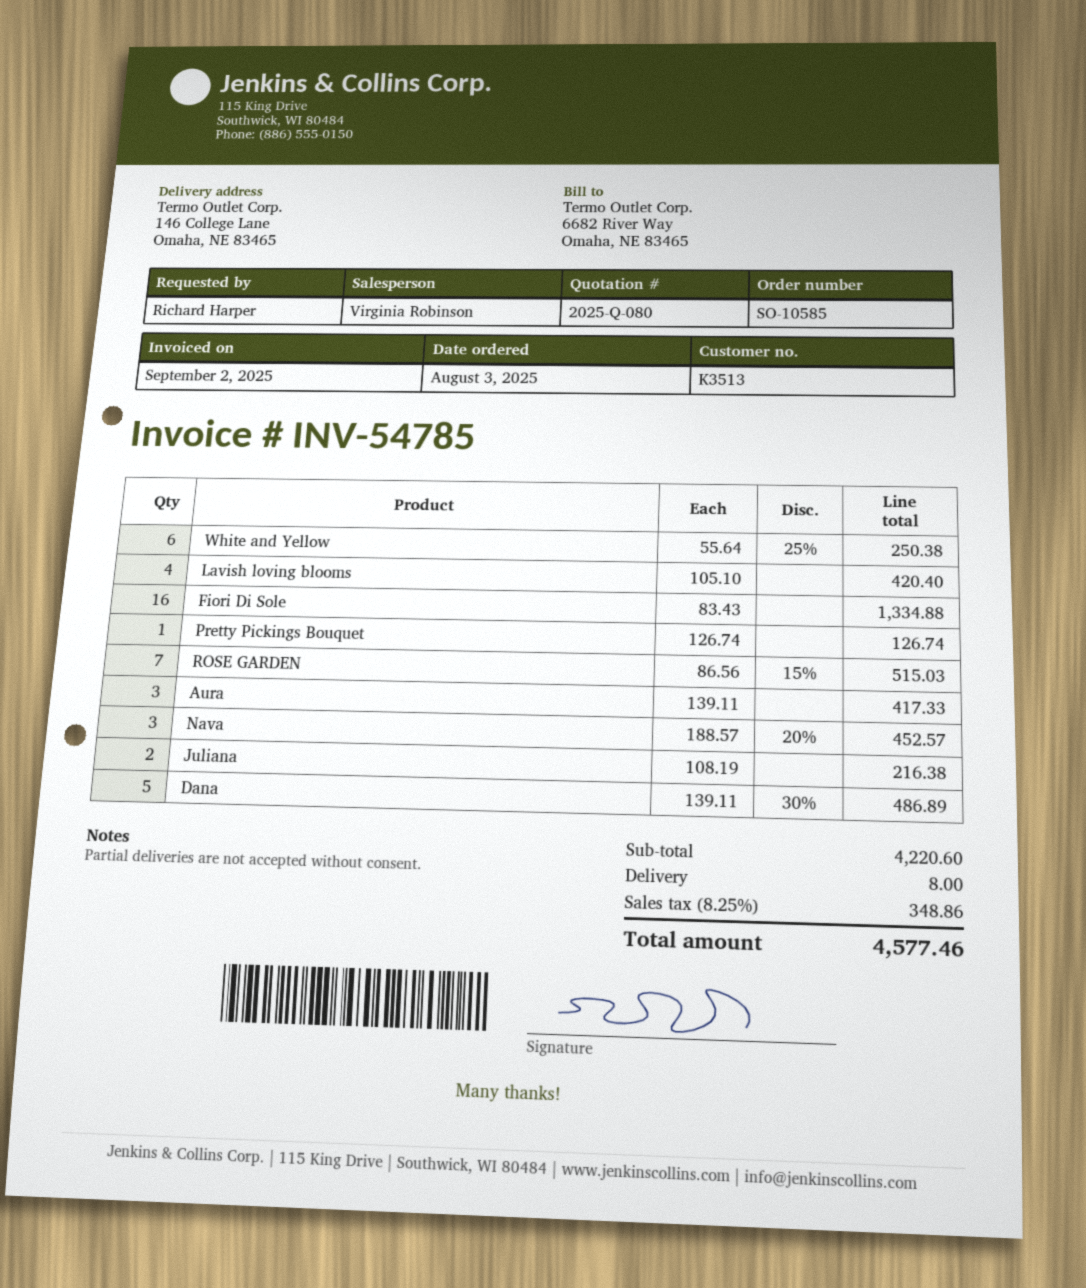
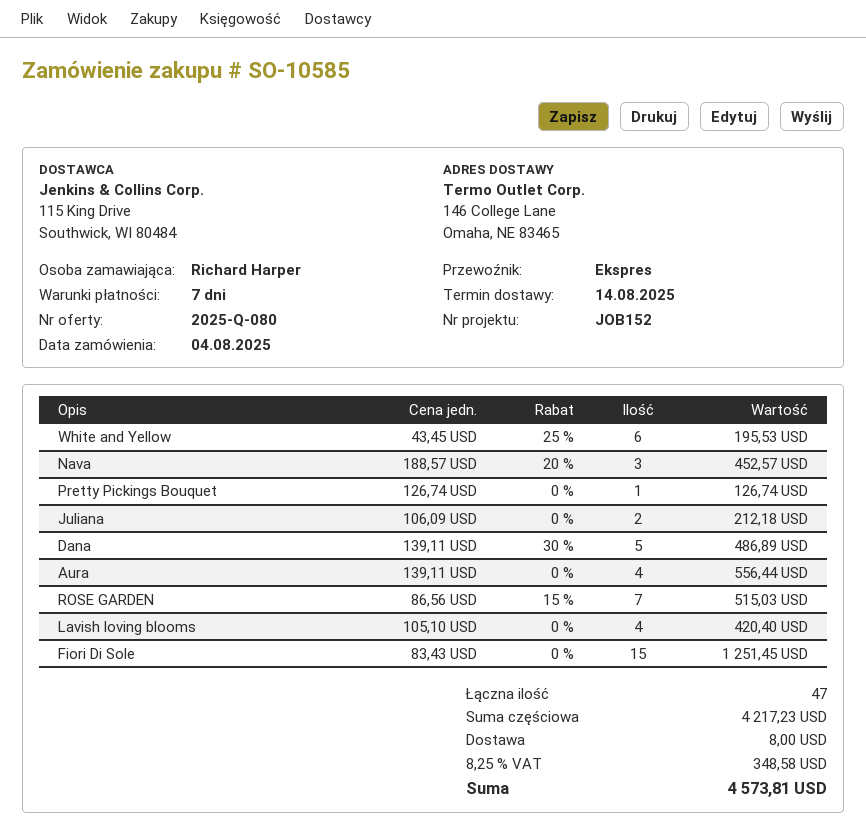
order date: 2025-08-03 -> 2025-08-04
White and Yellow: 6 x 55.64 - 25% = 250.38 -> 6 x 43.45 - 25% = 195.53
Fiori Di Sole: 16 x 83.43 = 1334.88 -> 15 x 83.43 = 1251.45
Aura: 3 x 139.11 = 417.33 -> 4 x 139.11 = 556.44
Juliana: 2 x 108.19 = 216.38 -> 2 x 106.09 = 212.18
subtotal: 4220.60 -> 4217.23
tax: 8.25% = 348.86 -> 8.25% = 348.58
total: 4577.46 -> 4573.81

